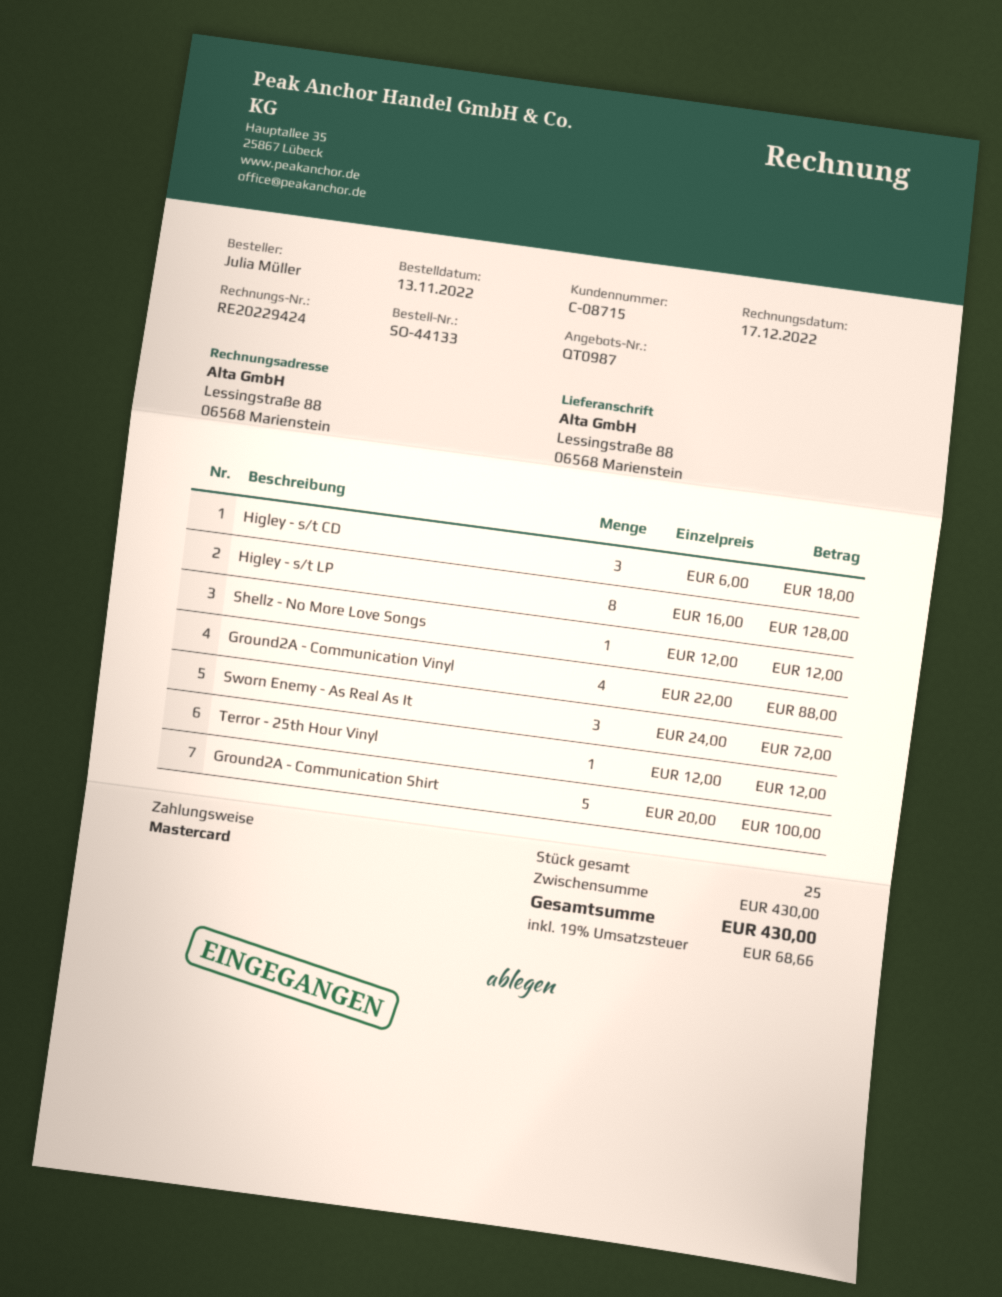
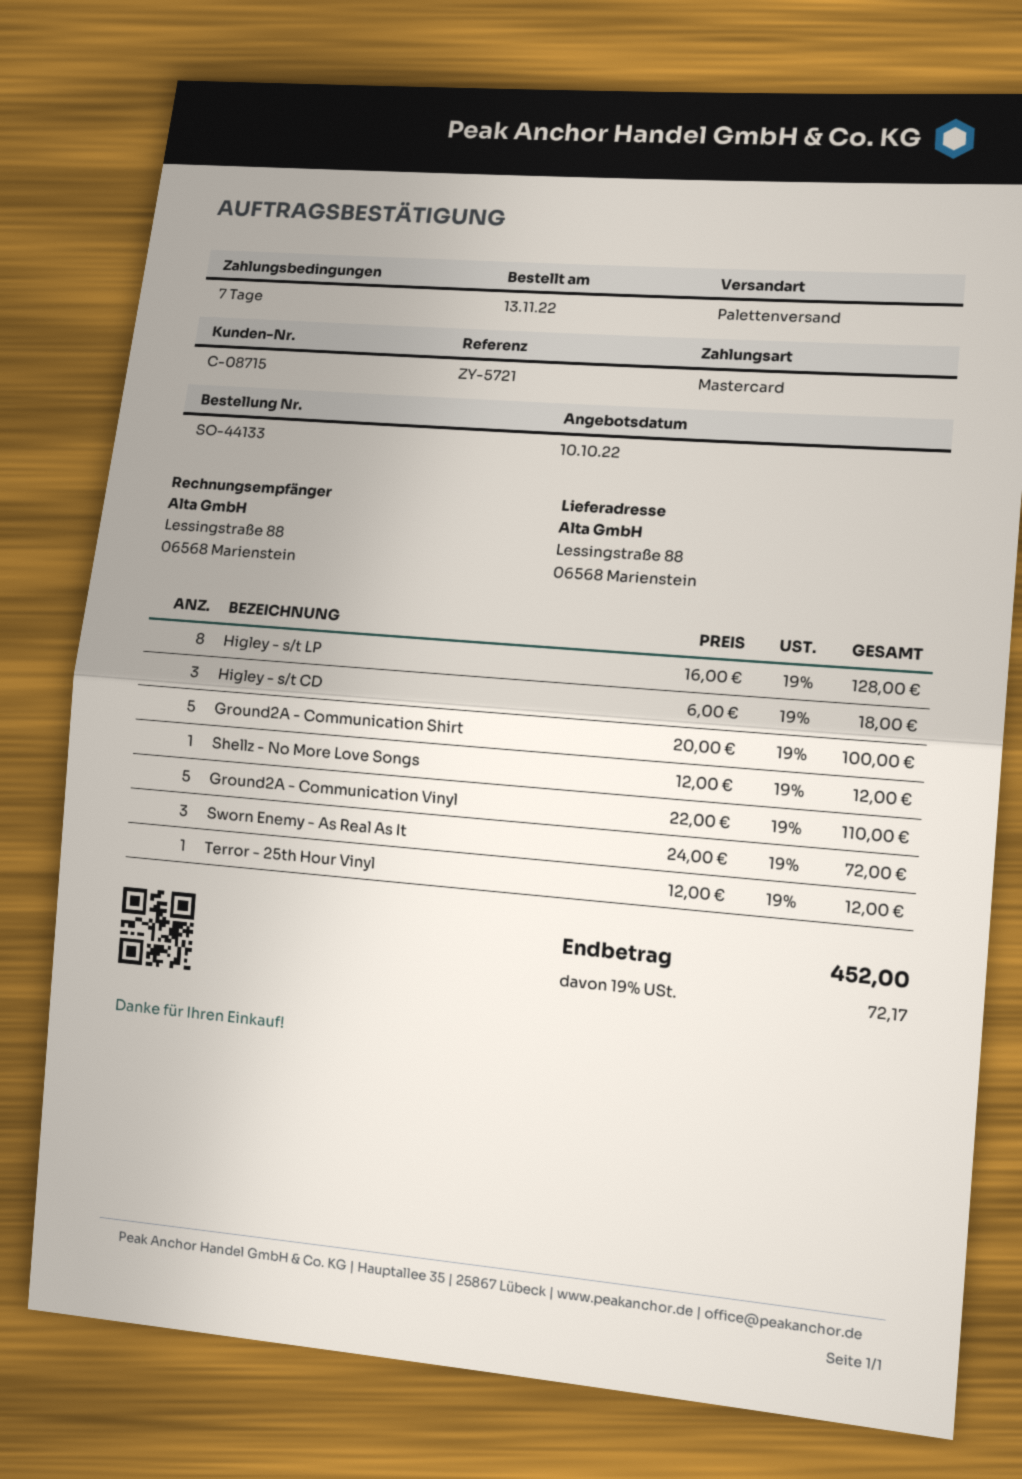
Ground2A - Communication Vinyl: 4 x 22.00 = 88.00 -> 5 x 22.00 = 110.00
tax: 19% = 68.66 -> 19% = 72.17
total: 430.00 -> 452.00

